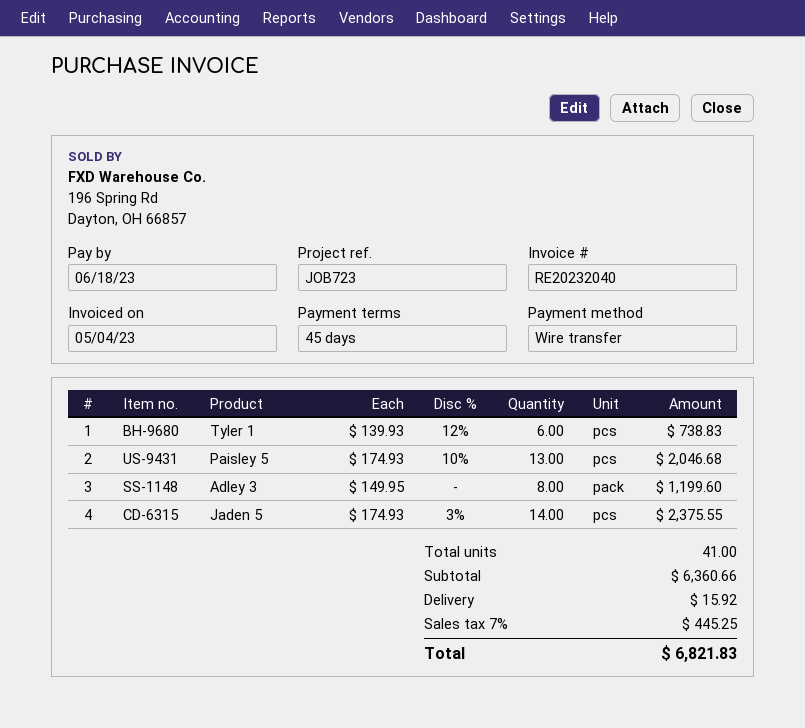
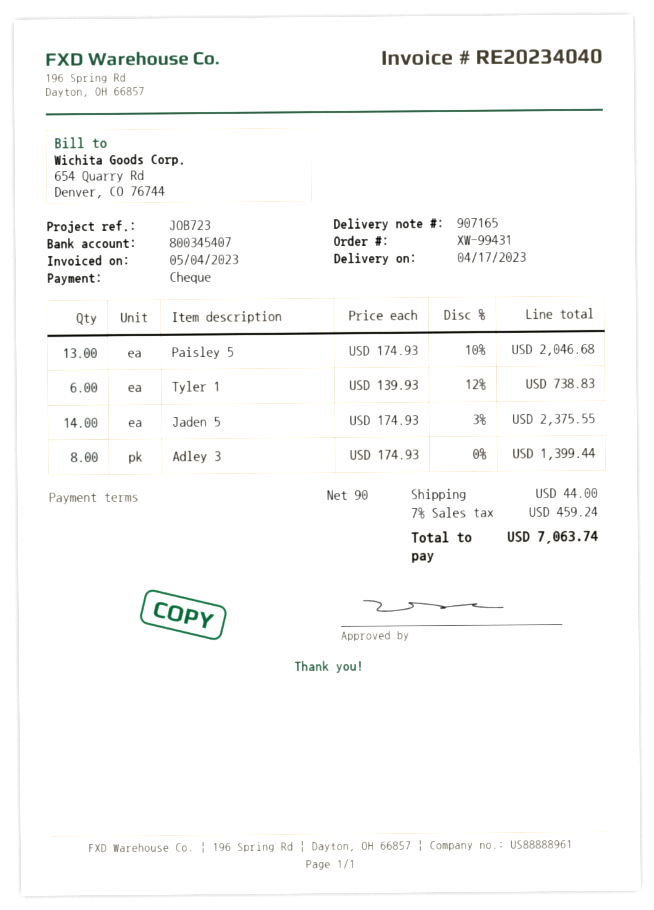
invoice number: RE20232040 -> RE20234040
payment terms: 45 days -> 90 days
payment method: bank transfer -> cheque
Adley 3: 8 x 149.95 = 1199.60 -> 8 x 174.93 = 1399.44
shipping: 15.92 -> 44.00
tax: 7% = 445.25 -> 7% = 459.24
total: 6821.83 -> 7063.74

